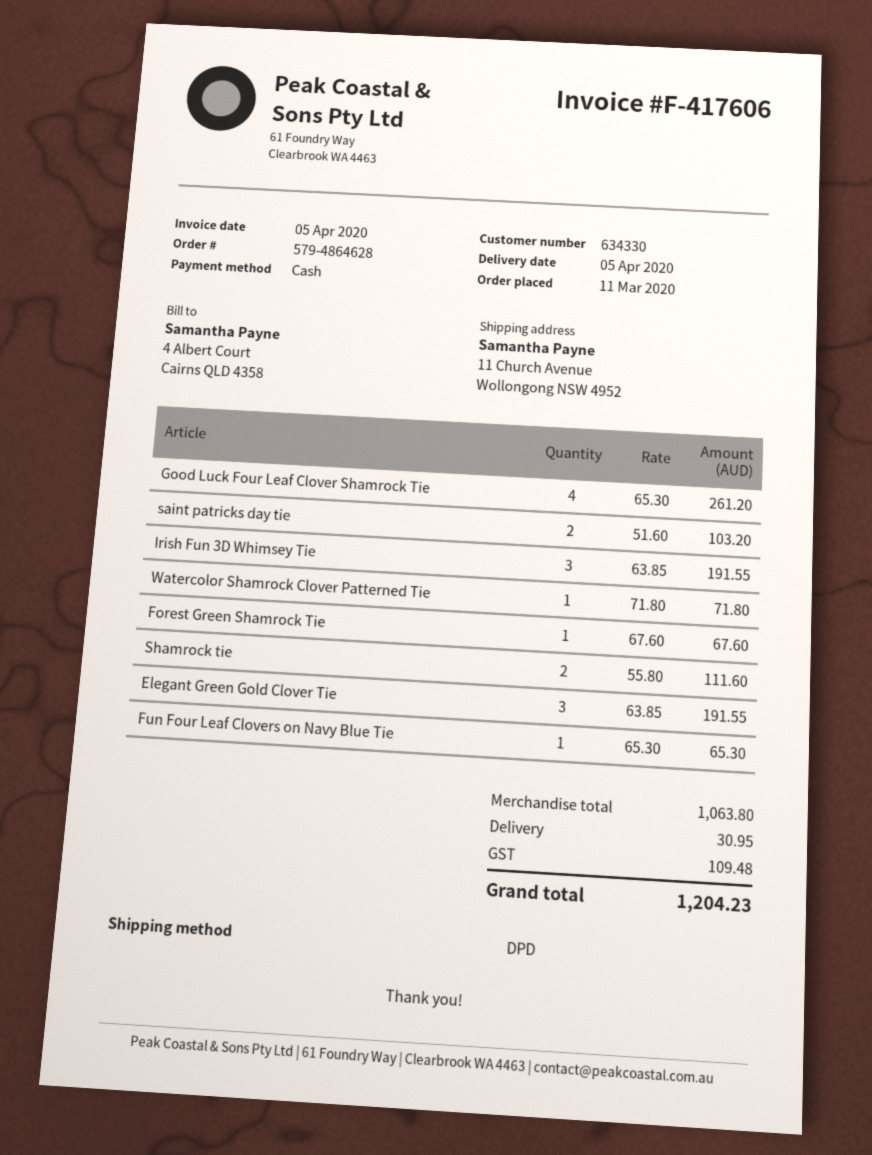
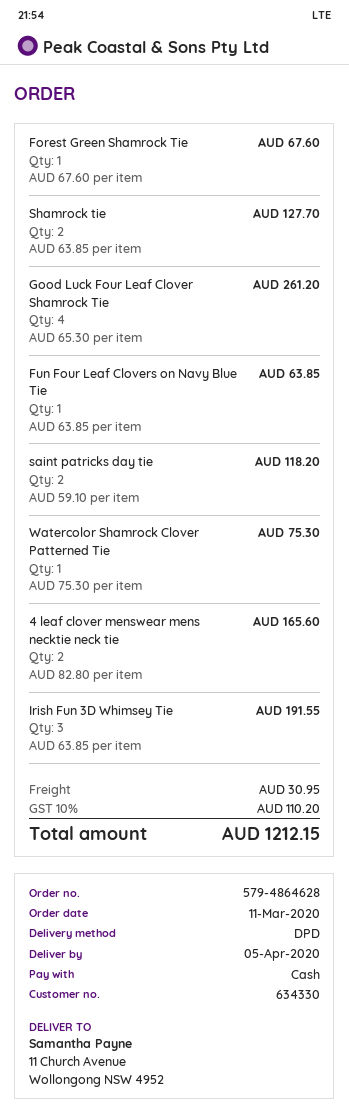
saint patricks day tie: 2 x 51.60 = 103.20 -> 2 x 59.10 = 118.20
Watercolor Shamrock Clover Patterned Tie: 1 x 71.80 = 71.80 -> 1 x 75.30 = 75.30
Shamrock tie: 2 x 55.80 = 111.60 -> 2 x 63.85 = 127.70
Elegant Green Gold Clover Tie: 3 x 63.85 = 191.55 -> none
Fun Four Leaf Clovers on Navy Blue Tie: 1 x 65.30 = 65.30 -> 1 x 63.85 = 63.85
4 leaf clover menswear mens necktie neck tie: none -> 2 x 82.80 = 165.60
tax: 109.48 -> 110.20
total: 1204.23 -> 1212.15

